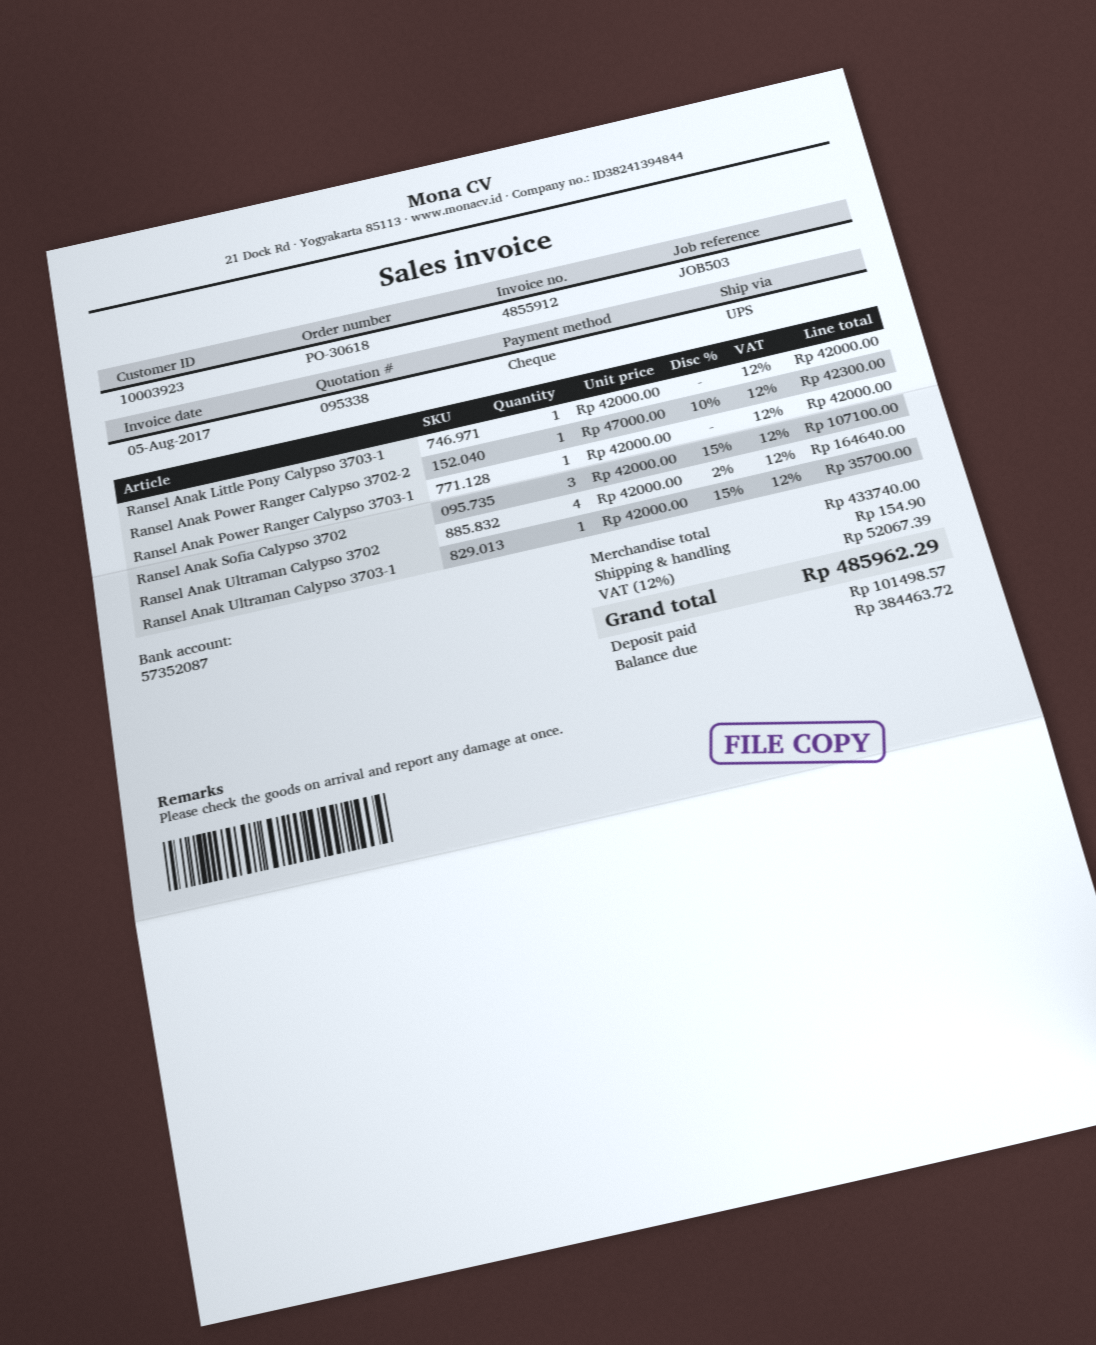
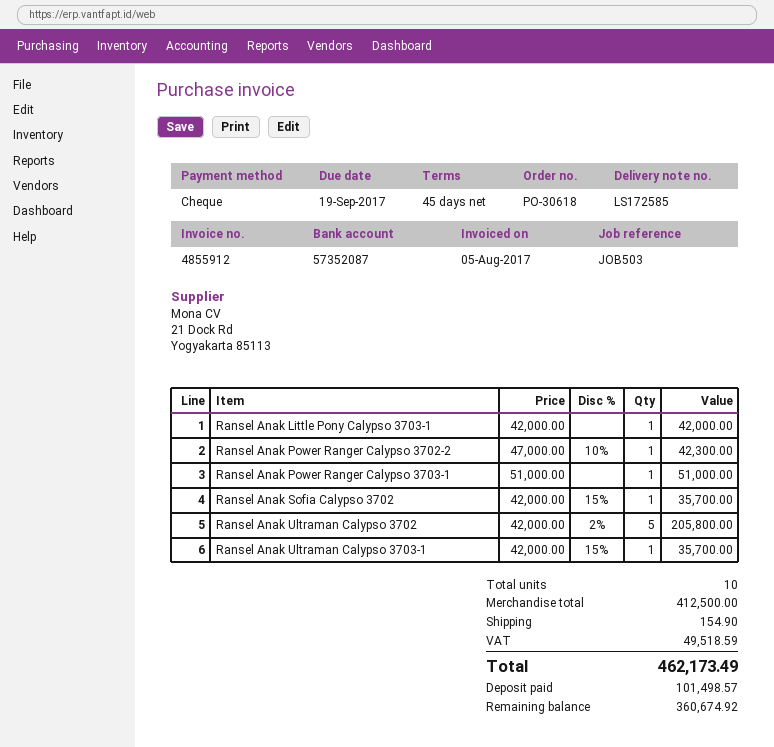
Ransel Anak Power Ranger Calypso 3703-1: 1 x 42000.00 = 42000.00 -> 1 x 51000.00 = 51000.00
Ransel Anak Sofia Calypso 3702: 3 x 42000.00 - 15% = 107100.00 -> 1 x 42000.00 - 15% = 35700.00
Ransel Anak Ultraman Calypso 3702: 4 x 42000.00 - 2% = 164640.00 -> 5 x 42000.00 - 2% = 205800.00
subtotal: 433740.00 -> 412500.00
tax: 52067.39 -> 49518.59
total: 485962.29 -> 462173.49
balance: 384463.72 -> 360674.92

